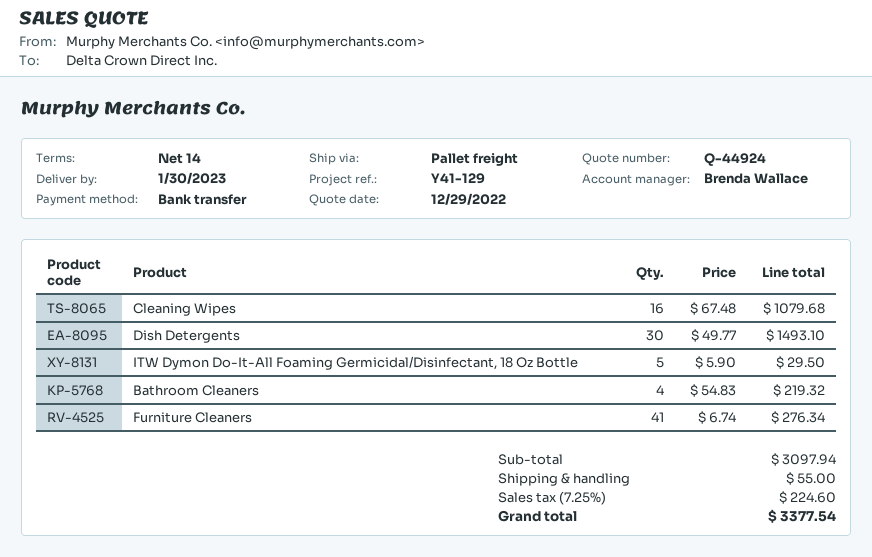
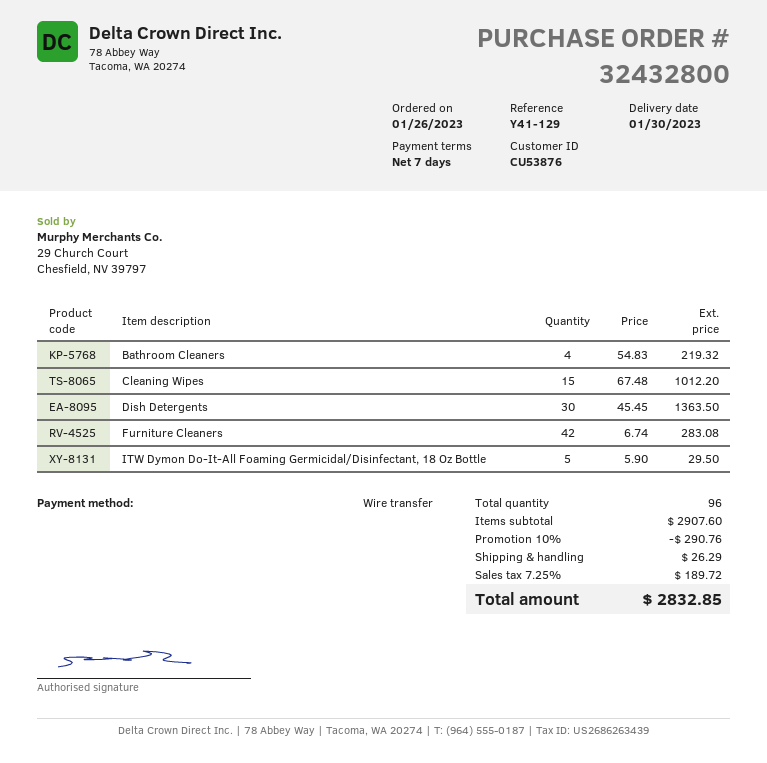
payment terms: 14 days -> 7 days
Cleaning Wipes: 16 x 67.48 = 1079.68 -> 15 x 67.48 = 1012.20
Dish Detergents: 30 x 49.77 = 1493.10 -> 30 x 45.45 = 1363.50
Furniture Cleaners: 41 x 6.74 = 276.34 -> 42 x 6.74 = 283.08
subtotal: 3097.94 -> 2907.60
discount: none -> 10% = 290.76
shipping: 55.00 -> 26.29
tax: 7.25% = 224.60 -> 7.25% = 189.72
total: 3377.54 -> 2832.85

